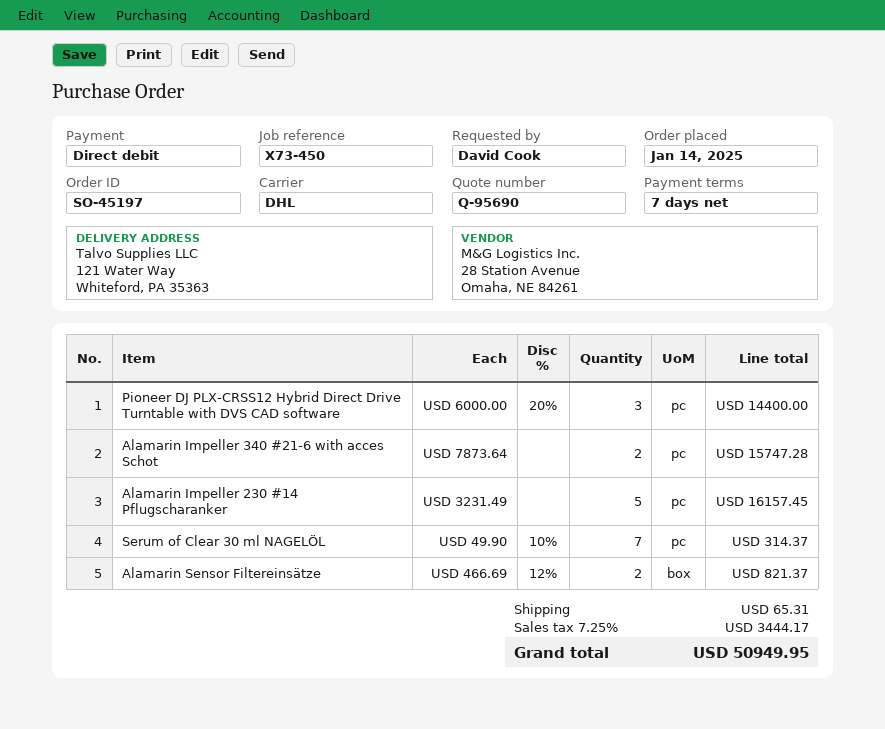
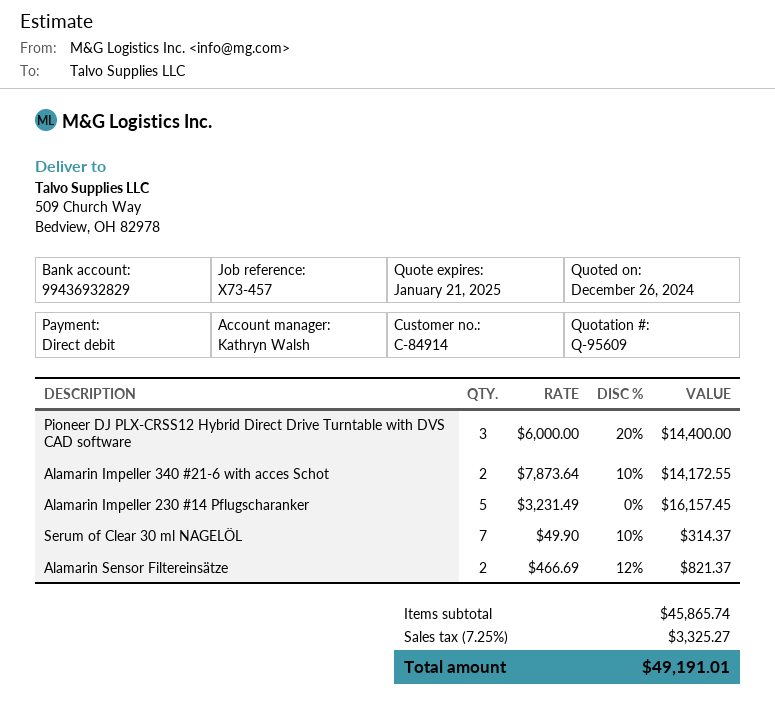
quote number: Q-95690 -> Q-95609
reference: X73-450 -> X73-457
ship to: 121 Water Way, Whiteford, PA 35363 -> 509 Church Way, Bedview, OH 82978
Alamarin Impeller 340 #21-6 with acces Schot: 2 x 7873.64 = 15747.28 -> 2 x 7873.64 - 10% = 14172.55
shipping: 65.31 -> none
tax: 7.25% = 3444.17 -> 7.25% = 3325.27
total: 50949.95 -> 49191.01

